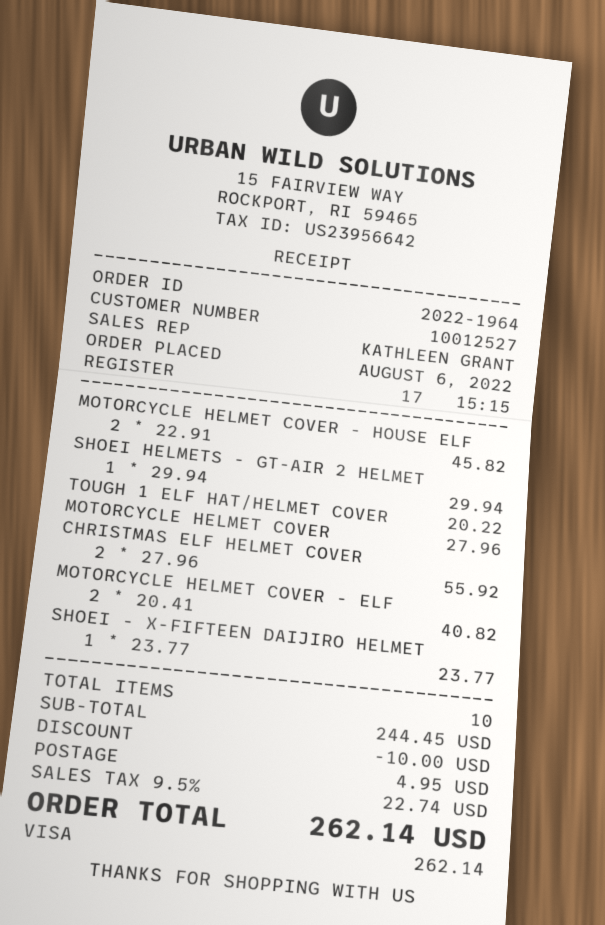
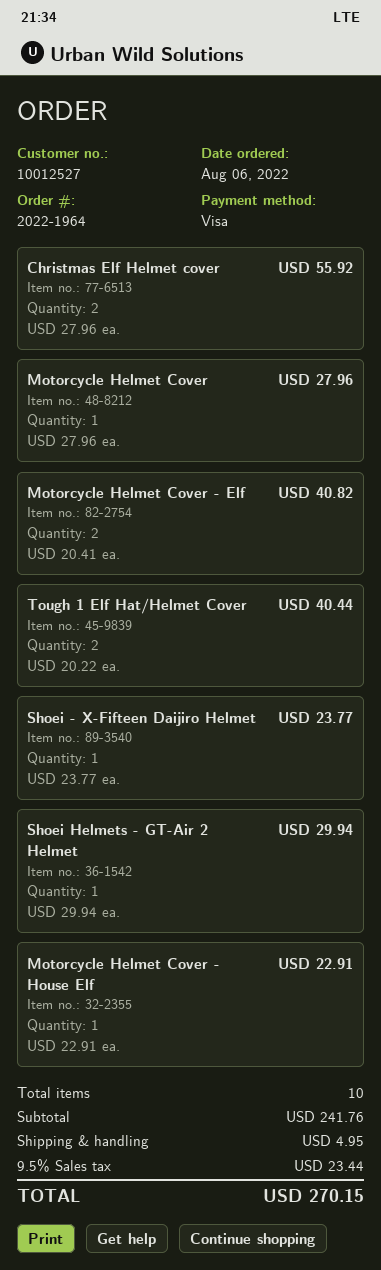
MOTORCYCLE HELMET COVER - HOUSE ELF: 2 x 22.91 = 45.82 -> 1 x 22.91 = 22.91
TOUGH 1 ELF HAT/HELMET COVER: 1 x 20.22 = 20.22 -> 2 x 20.22 = 40.44
subtotal: 244.45 -> 241.76
discount: 10.00 -> none
tax: 9.5% = 22.74 -> 9.5% = 23.44
total: 262.14 -> 270.15

